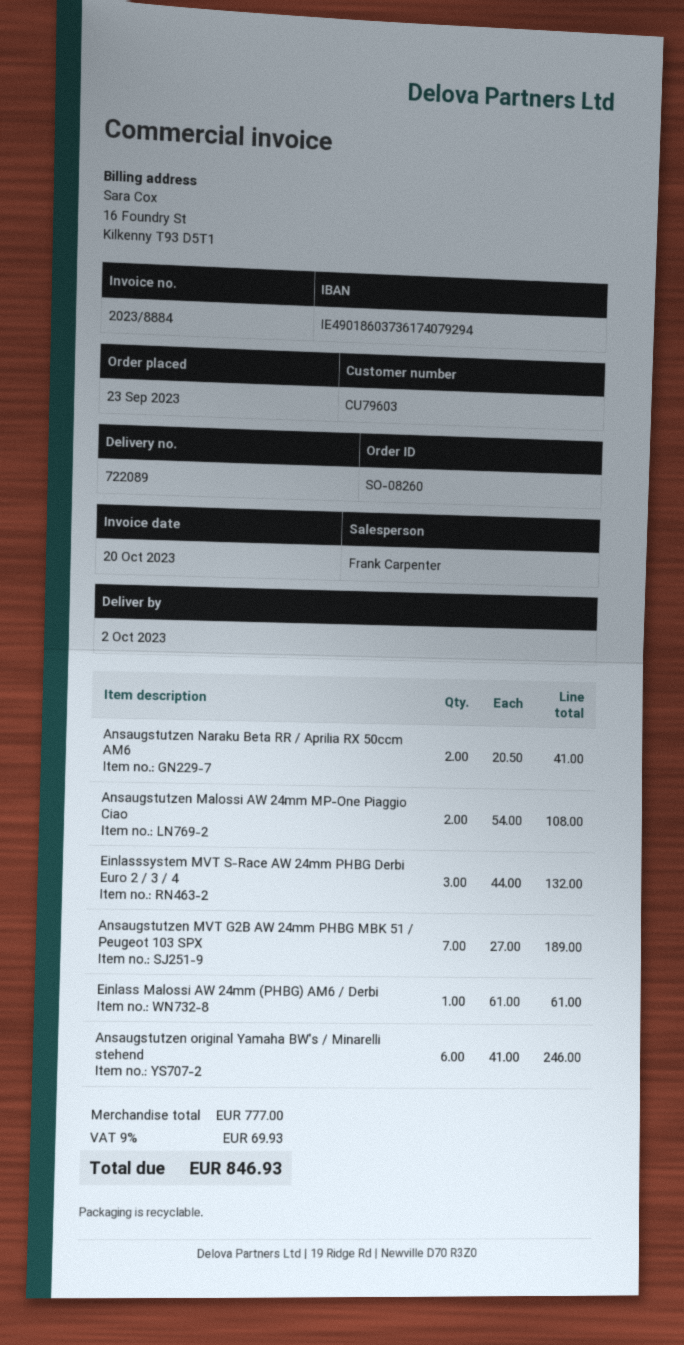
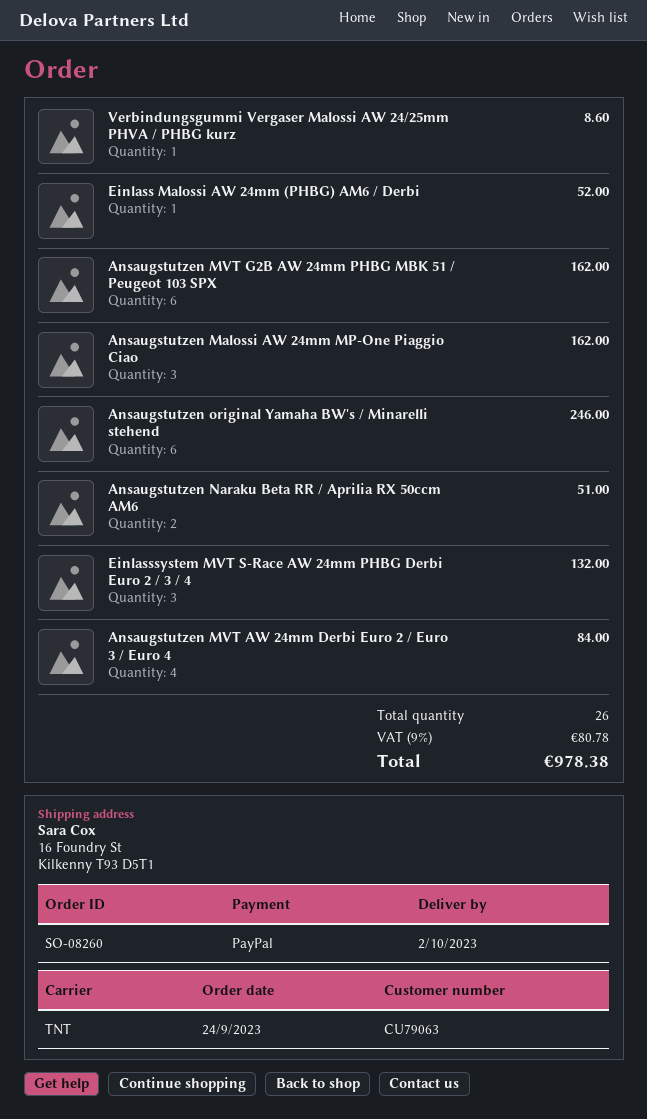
order date: 2023-09-23 -> 2023-09-24
customer number: CU79603 -> CU79063
Ansaugstutzen Naraku Beta RR / Aprilia RX 50ccm AM6: 2 for 41.00 -> 2 for 51.00
Ansaugstutzen Malossi AW 24mm MP-One Piaggio Ciao: 2 for 108.00 -> 3 for 162.00
Ansaugstutzen MVT G2B AW 24mm PHBG MBK 51 / Peugeot 103 SPX: 7 for 189.00 -> 6 for 162.00
Einlass Malossi AW 24mm (PHBG) AM6 / Derbi: 1 for 61.00 -> 1 for 52.00
Verbindungsgummi Vergaser Malossi AW 24/25mm PHVA / PHBG kurz: none -> 1 for 8.60
Ansaugstutzen MVT AW 24mm Derbi Euro 2 / Euro 3 / Euro 4: none -> 4 for 84.00
tax: 9% = 69.93 -> 9% = 80.78
total: 846.93 -> 978.38

